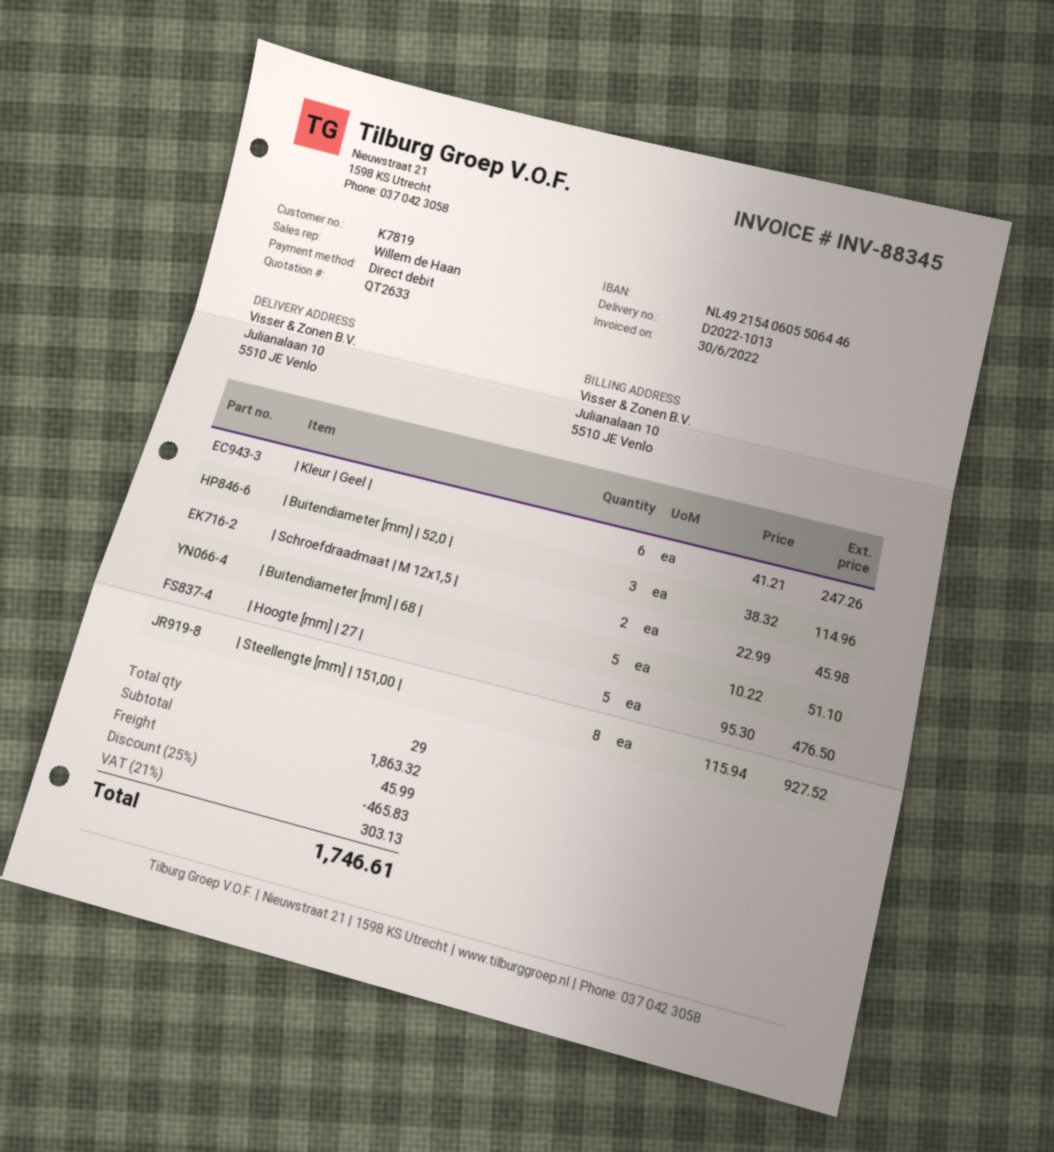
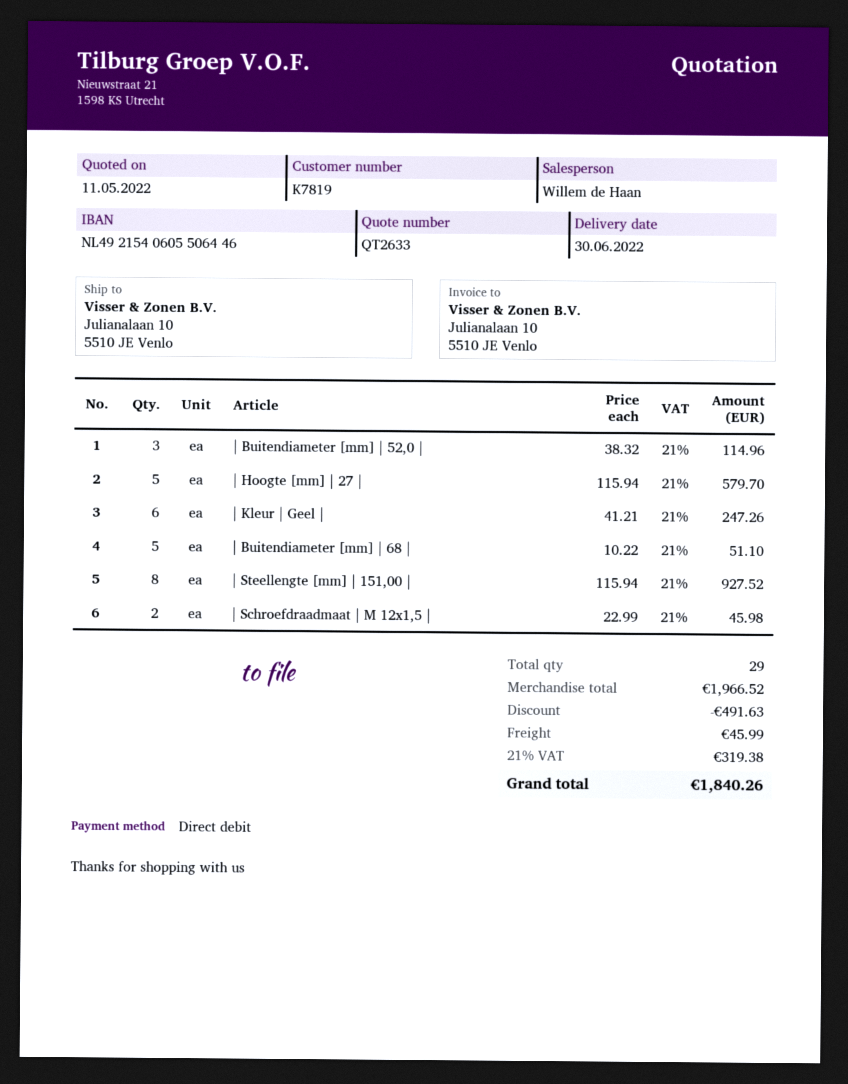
| Hoogte [mm] | 27 |: 5 x 95.30 = 476.50 -> 5 x 115.94 = 579.70
subtotal: 1863.32 -> 1966.52
discount: 465.83 -> 491.63
tax: 21% = 303.13 -> 21% = 319.38
total: 1746.61 -> 1840.26

